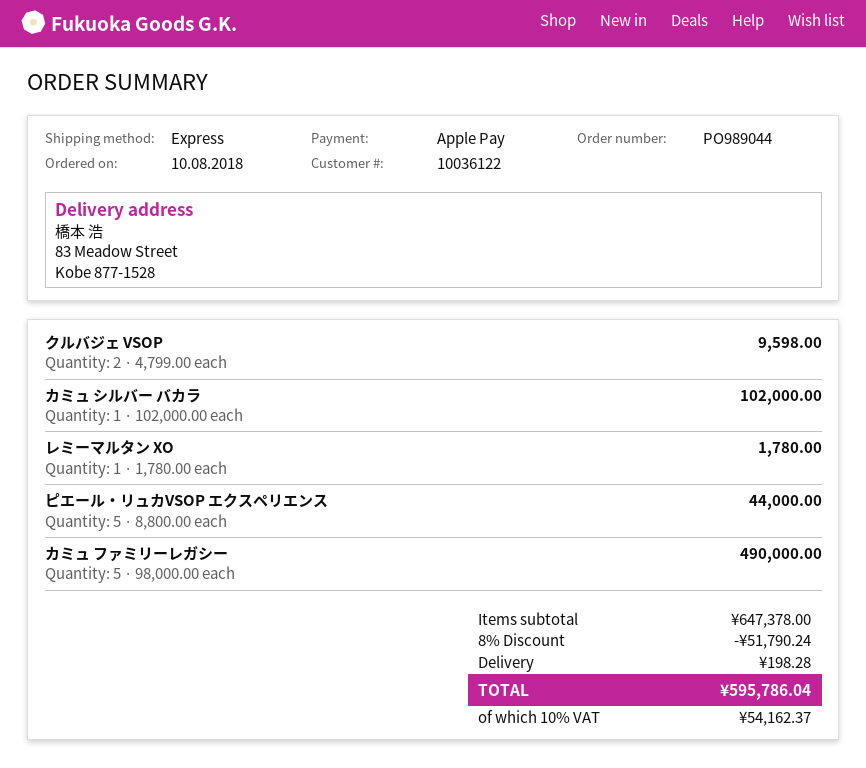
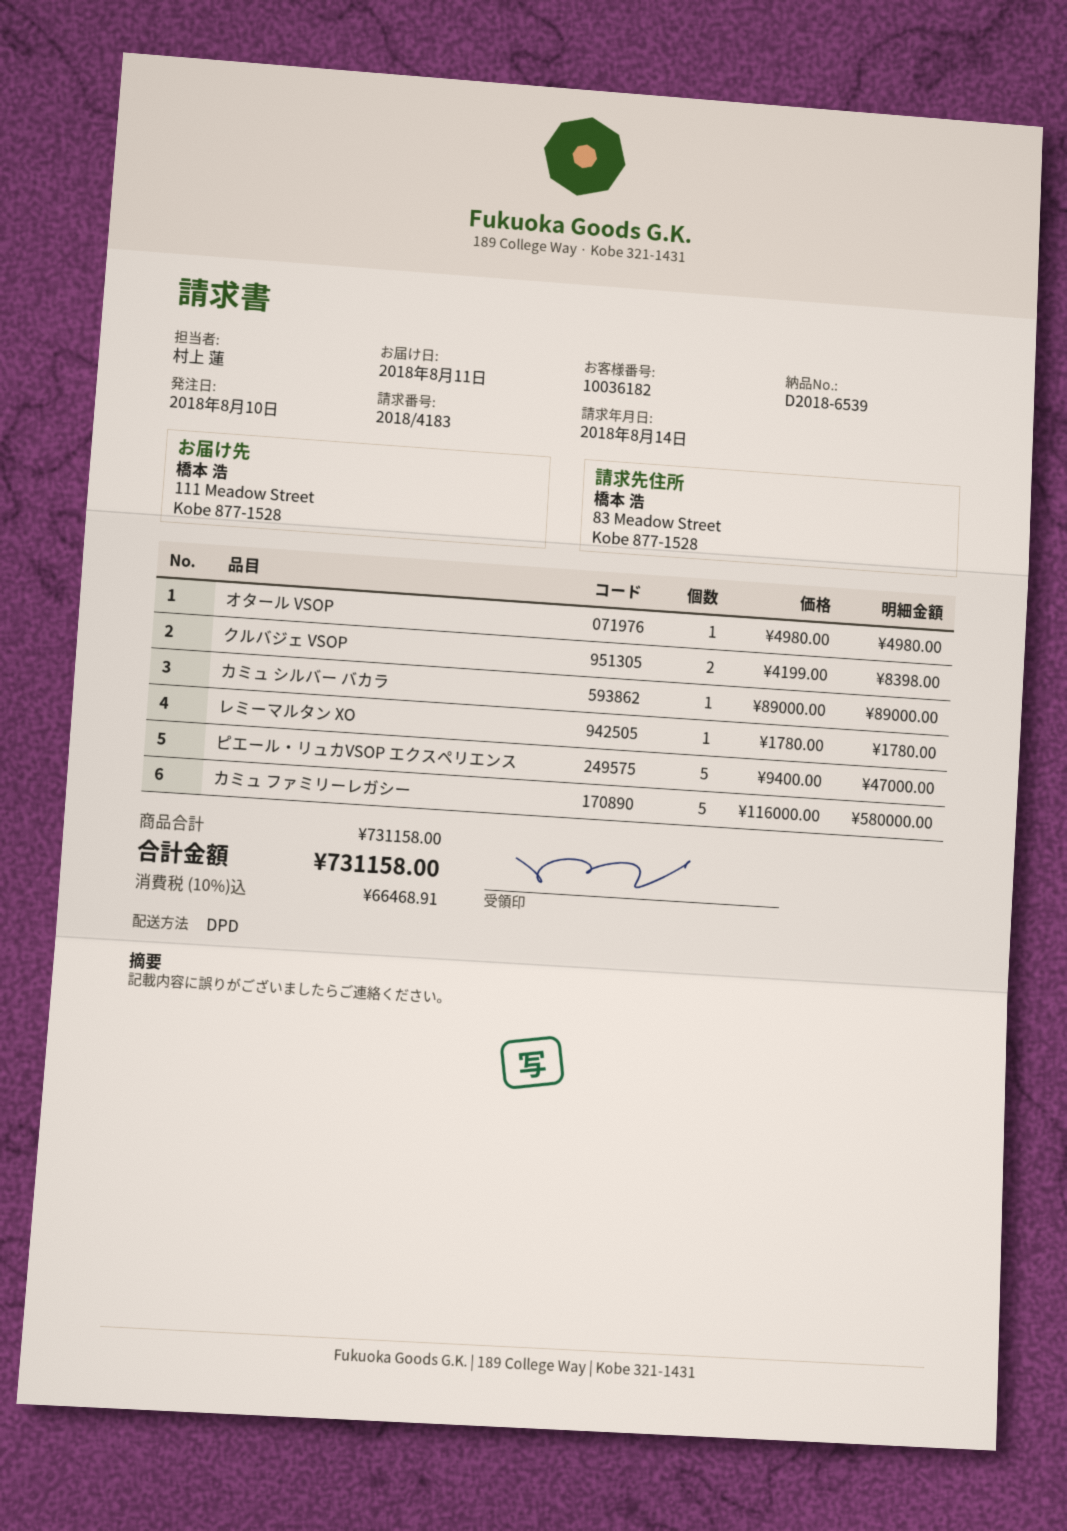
customer number: 10036122 -> 10036182
shipping method: express -> DPD
ship to: 83 Meadow Street, Kobe 877-1528 -> 111 Meadow Street, Kobe 877-1528
クルバジェ VSOP: 2 x 4799.00 = 9598.00 -> 2 x 4199.00 = 8398.00
カミュ シルバー バカラ: 1 x 102000.00 = 102000.00 -> 1 x 89000.00 = 89000.00
ピエール・リュカVSOP エクスペリエンス: 5 x 8800.00 = 44000.00 -> 5 x 9400.00 = 47000.00
カミュ ファミリーレガシー: 5 x 98000.00 = 490000.00 -> 5 x 116000.00 = 580000.00
オタール VSOP: none -> 1 x 4980.00 = 4980.00
subtotal: 647378.00 -> 731158.00
discount: 8% = 51790.24 -> none
shipping: 198.28 -> none
tax: 10% = 54162.37 -> 10% = 66468.91
total: 595786.04 -> 731158.00

